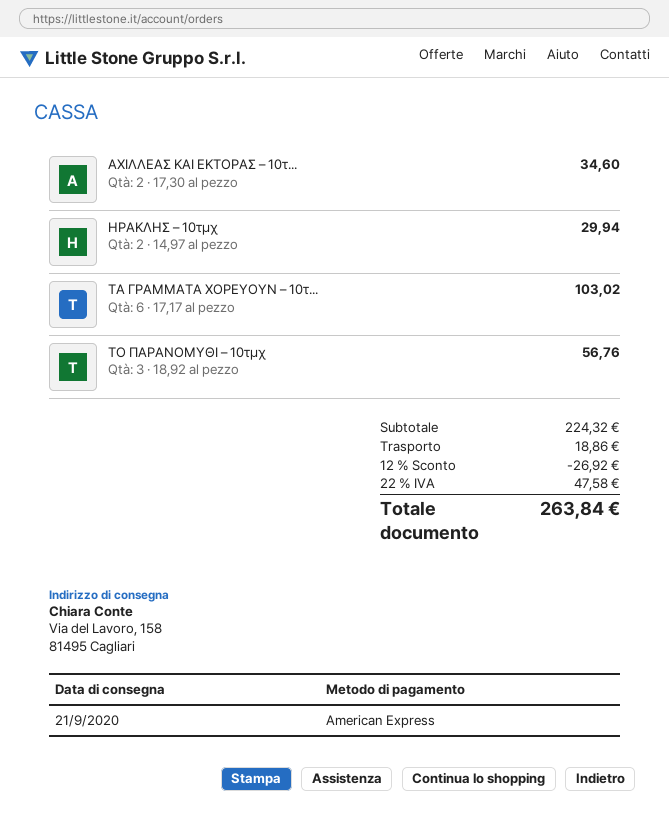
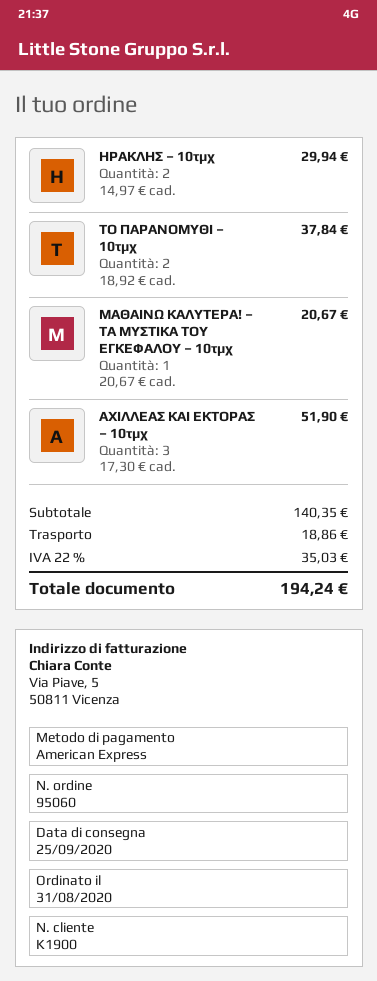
delivery date: 2020-09-21 -> 2020-09-25
ΑΧΙΛΛΕΑΣ ΚΑΙ ΕΚΤΟΡΑΣ – 10τ...: 2 x 17.30 = 34.60 -> 3 x 17.30 = 51.90
ΤΑ ΓΡΑΜΜΑΤΑ ΧΟΡΕΥΟΥΝ – 10τ...: 6 x 17.17 = 103.02 -> none
ΤΟ ΠΑΡΑΝΟΜΥΘΙ – 10τμχ: 3 x 18.92 = 56.76 -> 2 x 18.92 = 37.84
ΜΑΘΑΙΝΩ ΚΑΛΥΤΕΡΑ! – ΤΑ ΜΥΣΤΙΚΑ ΤΟΥ ΕΓΚΕΦΑΛΟΥ – 10τμχ: none -> 1 x 20.67 = 20.67
subtotal: 224.32 -> 140.35
discount: 12% = 26.92 -> none
tax: 22% = 47.58 -> 22% = 35.03
total: 263.84 -> 194.24

